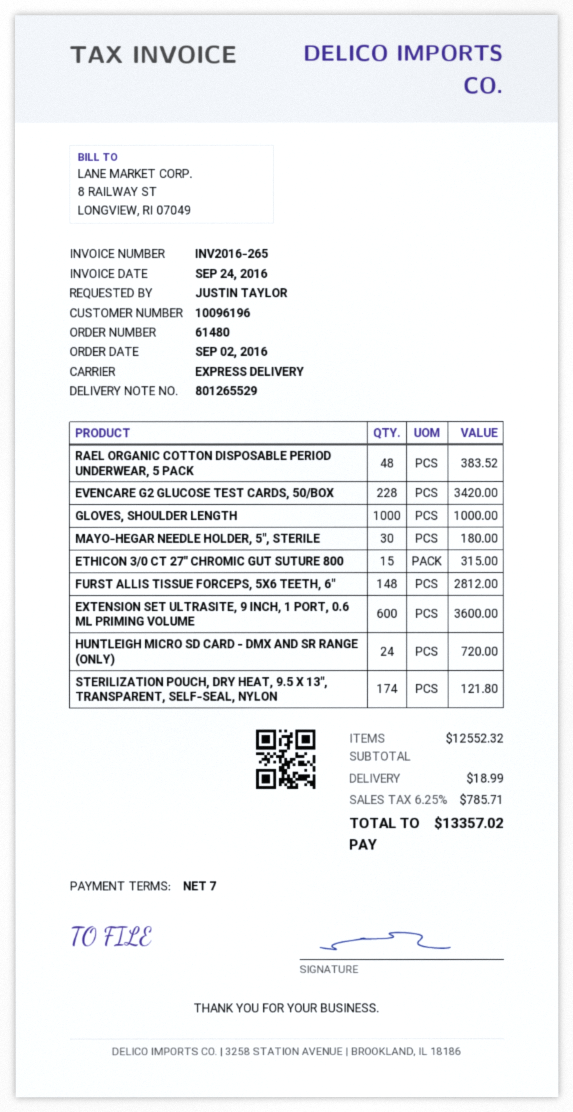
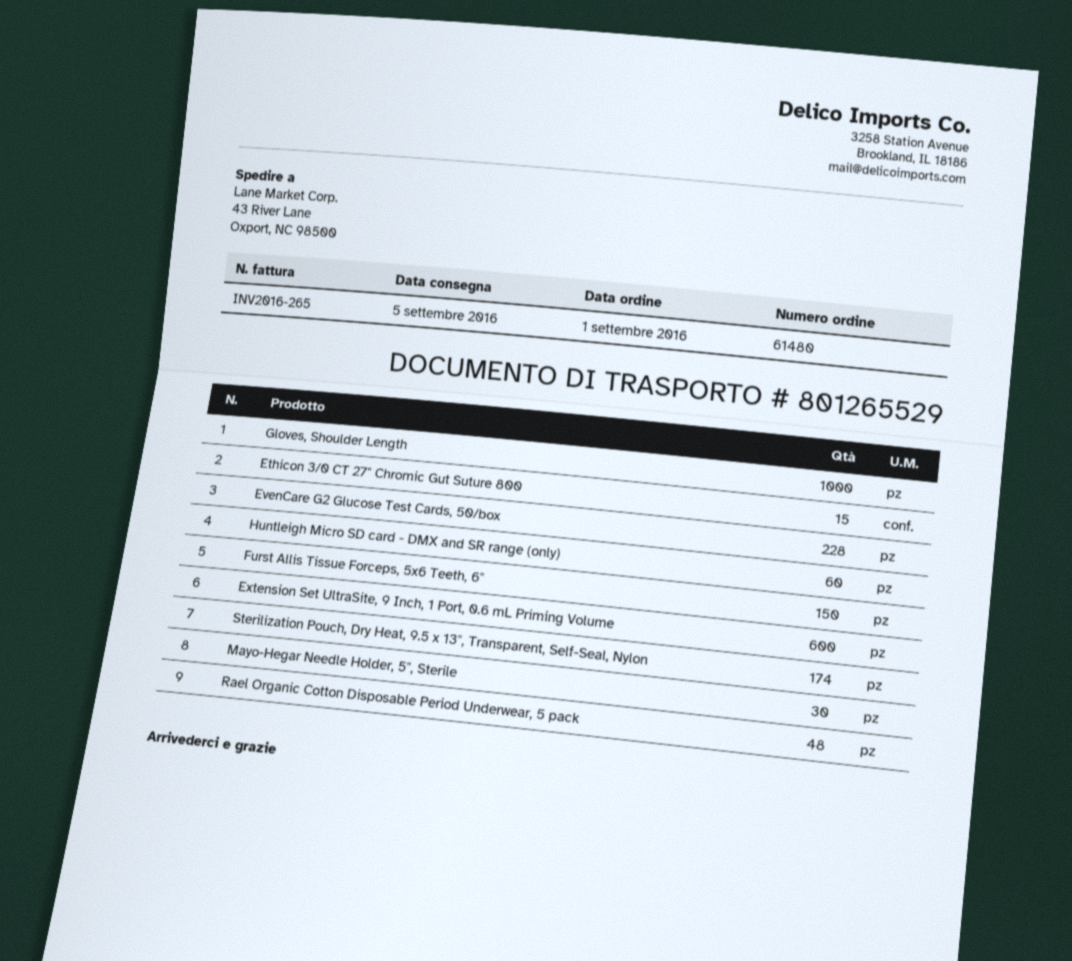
order date: 2016-09-02 -> 2016-09-01
FURST ALLIS TISSUE FORCEPS, 5X6 TEETH, 6": 148 -> 150
HUNTLEIGH MICRO SD CARD - DMX AND SR RANGE (ONLY): 24 -> 60

